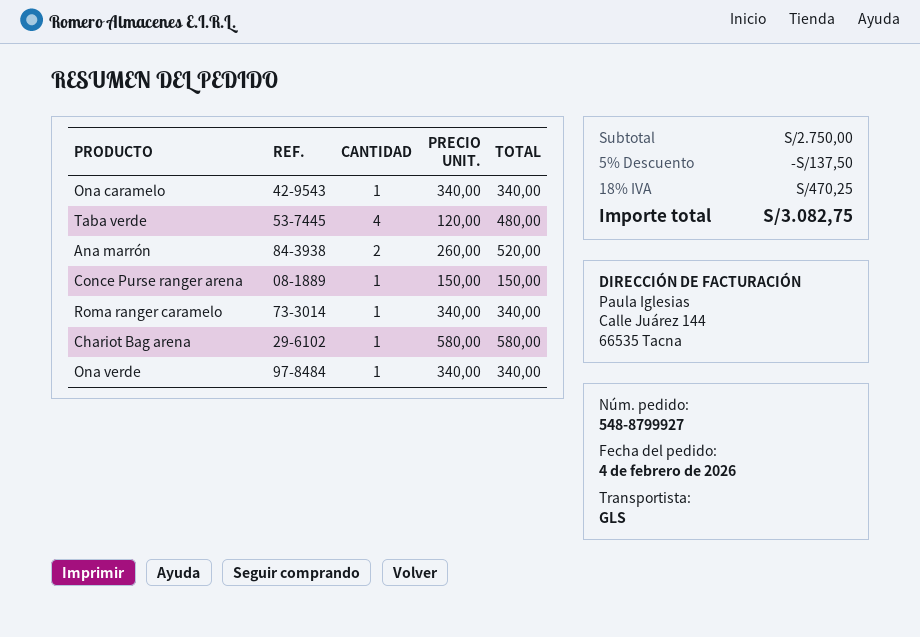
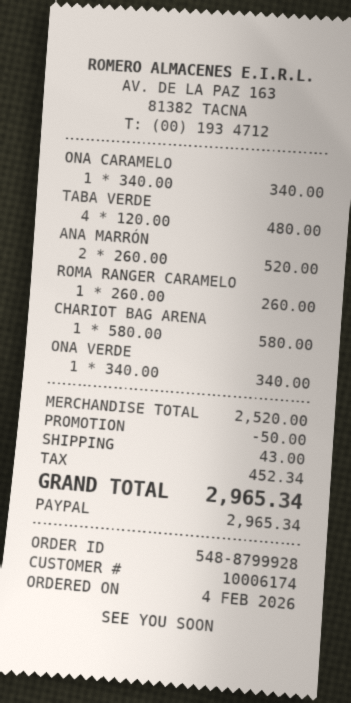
order number: 548-8799927 -> 548-8799928
Conce Purse ranger arena: 1 x 150.00 = 150.00 -> none
Roma ranger caramelo: 1 x 340.00 = 340.00 -> 1 x 260.00 = 260.00
subtotal: 2750.00 -> 2520.00
discount: 137.50 -> 50.00
shipping: none -> 43.00
tax: 470.25 -> 452.34
total: 3082.75 -> 2965.34

